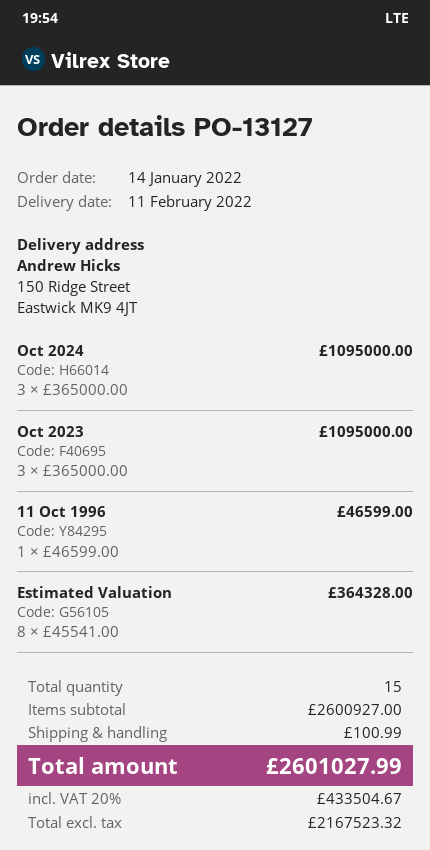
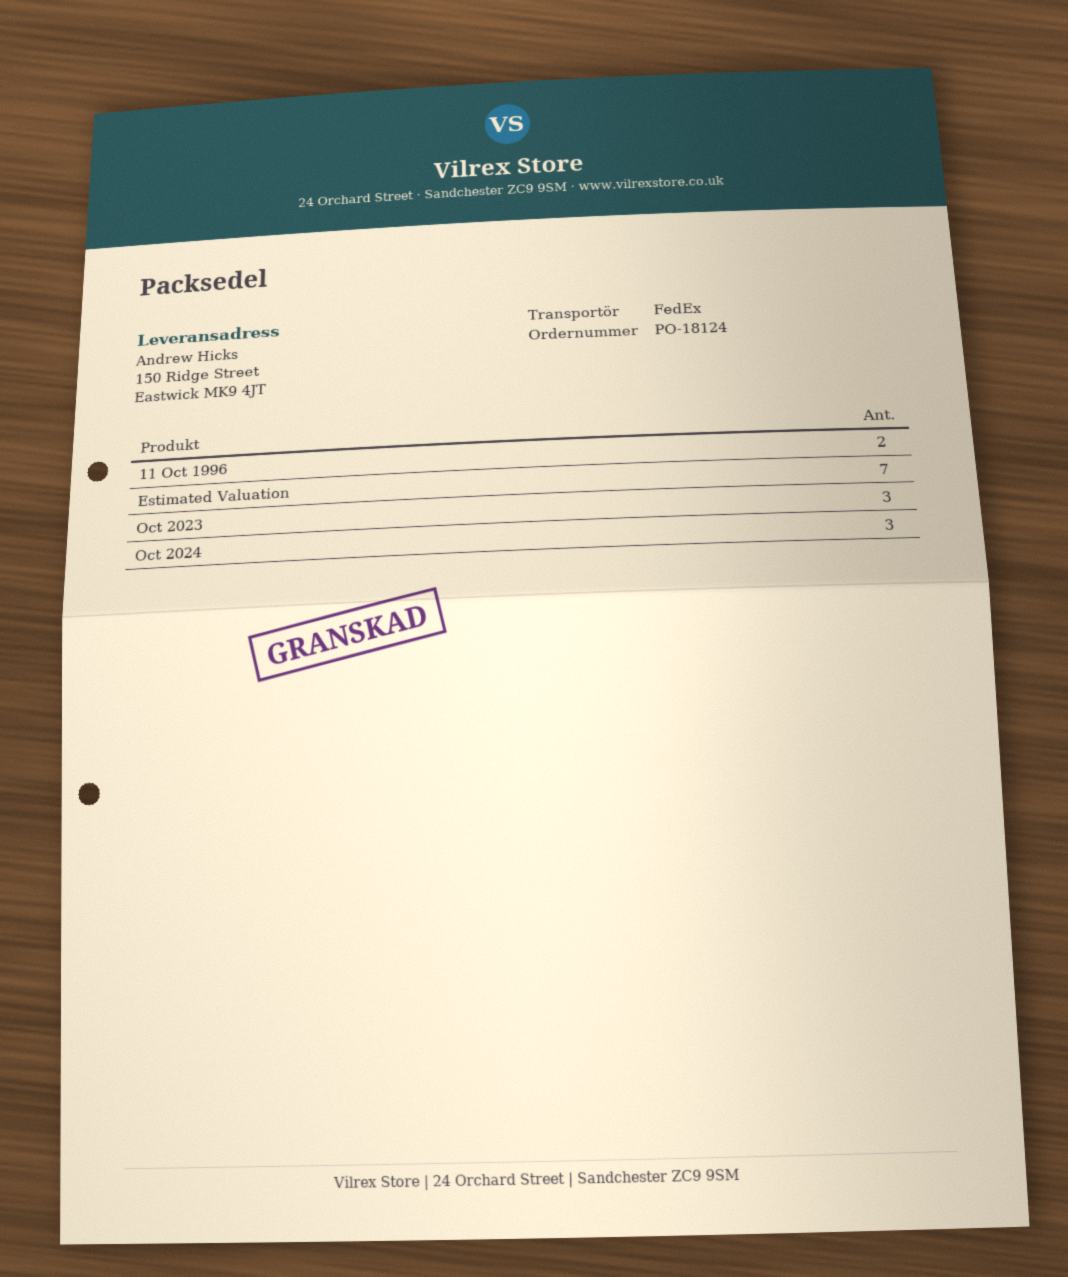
order number: PO-13127 -> PO-18124
11 Oct 1996: 1 -> 2
Estimated Valuation: 8 -> 7

